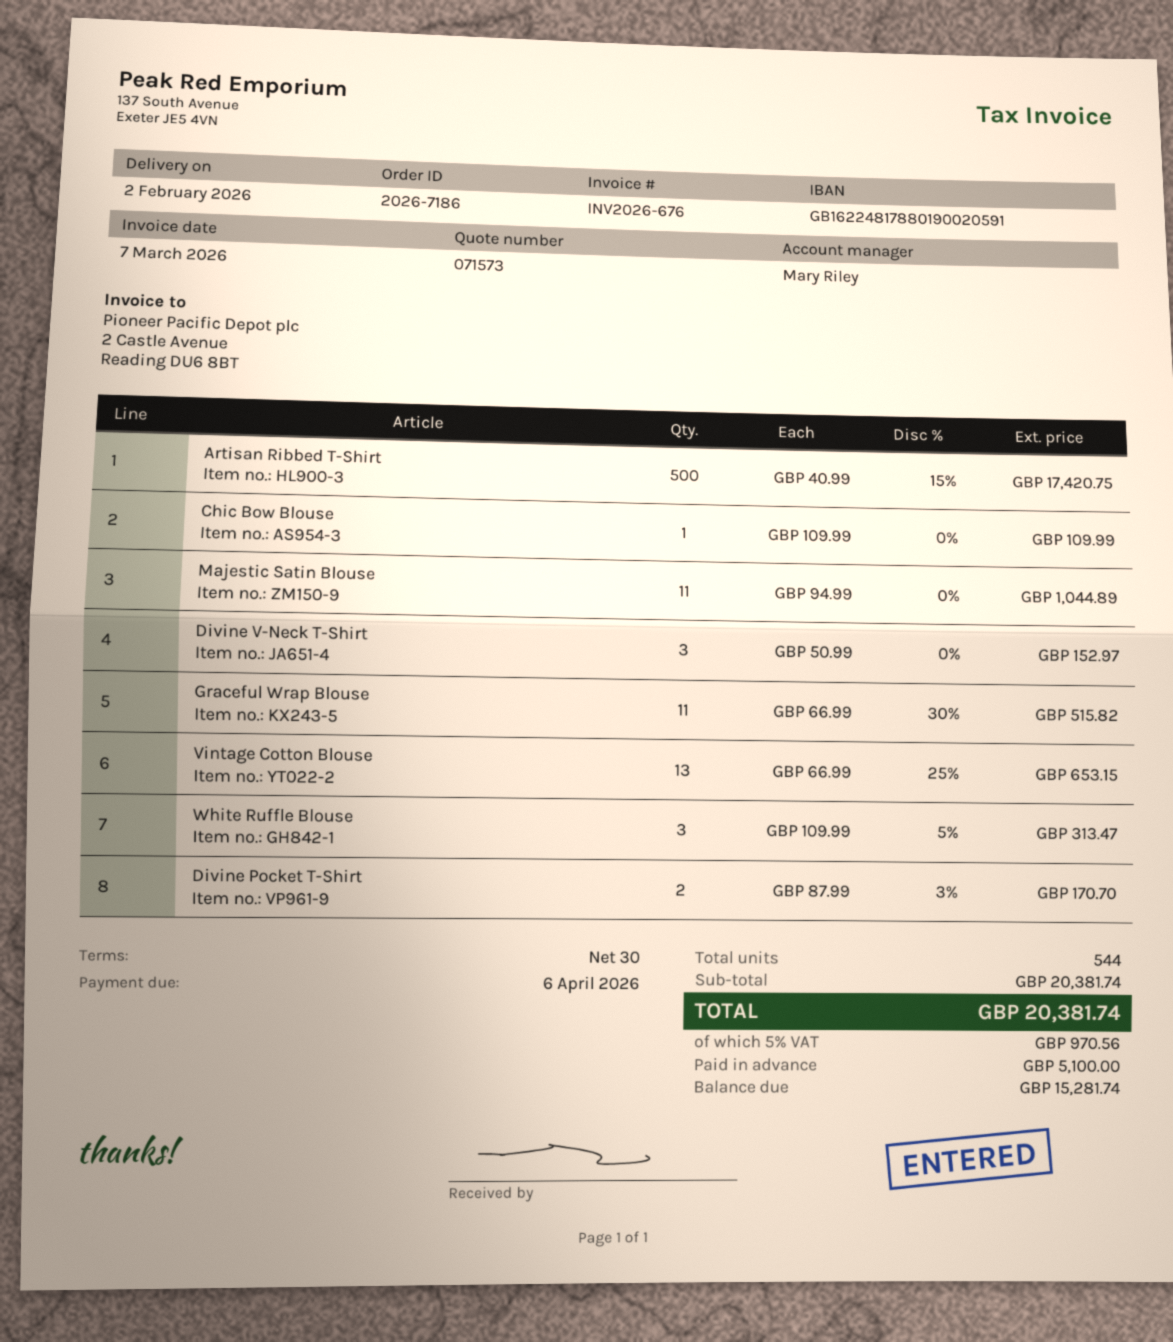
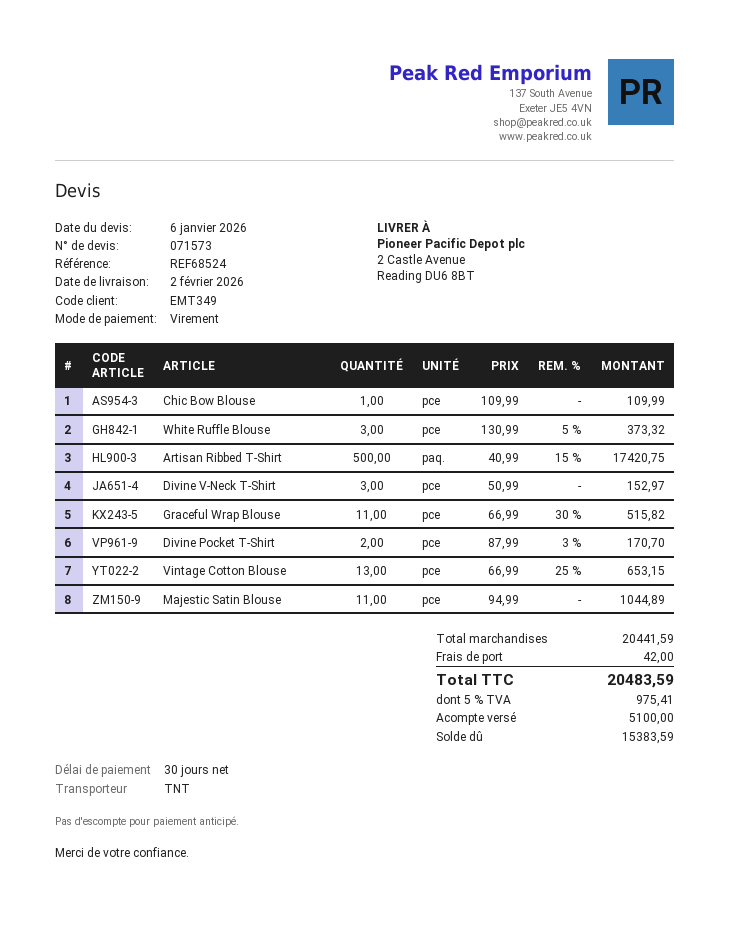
White Ruffle Blouse: 3 x 109.99 - 5% = 313.47 -> 3 x 130.99 - 5% = 373.32
subtotal: 20381.74 -> 20441.59
shipping: none -> 42.00
tax: 5% = 970.56 -> 5% = 975.41
total: 20381.74 -> 20483.59
balance: 15281.74 -> 15383.59

